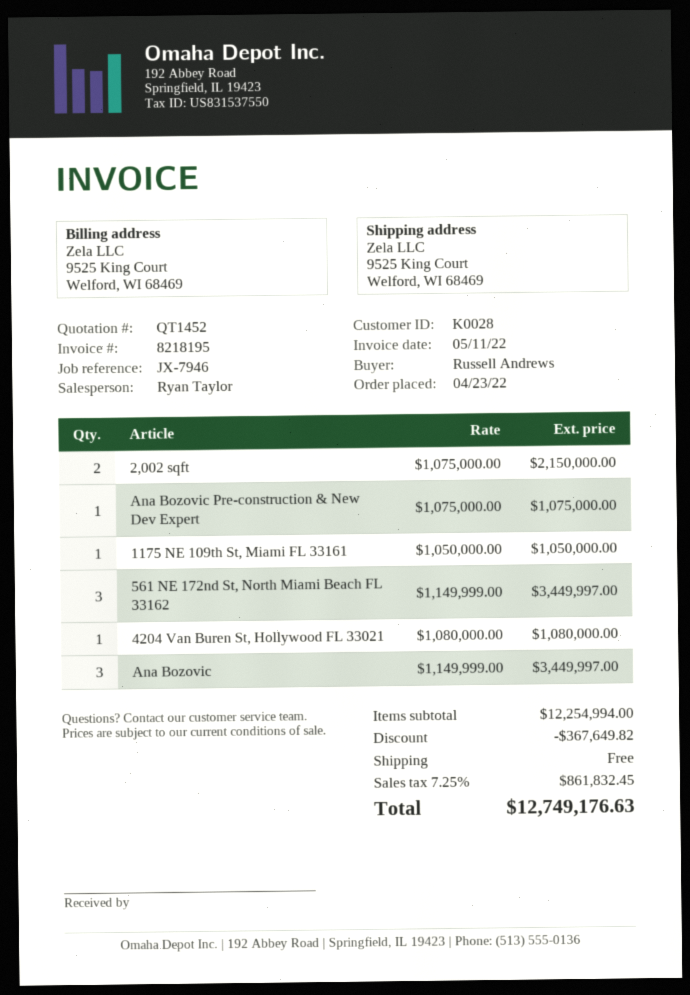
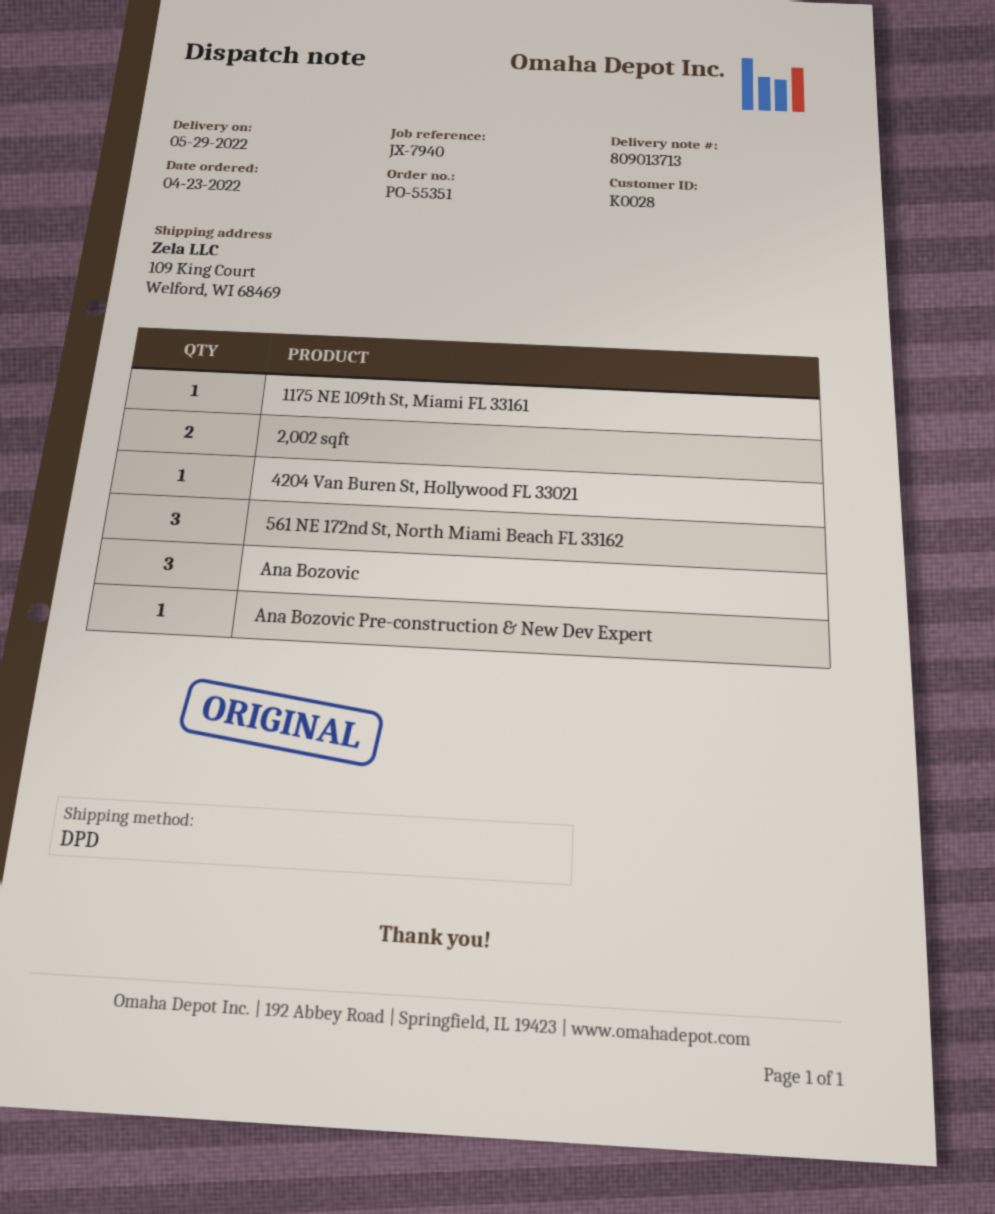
reference: JX-7946 -> JX-7940
ship to: 9525 King Court, Welford, WI 68469 -> 109 King Court, Welford, WI 68469

